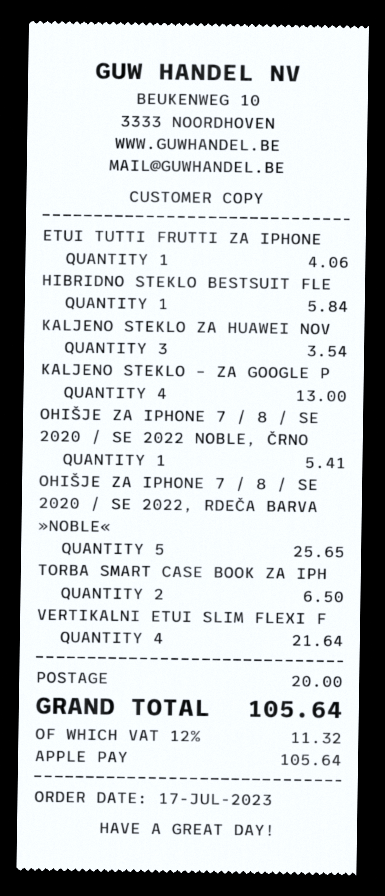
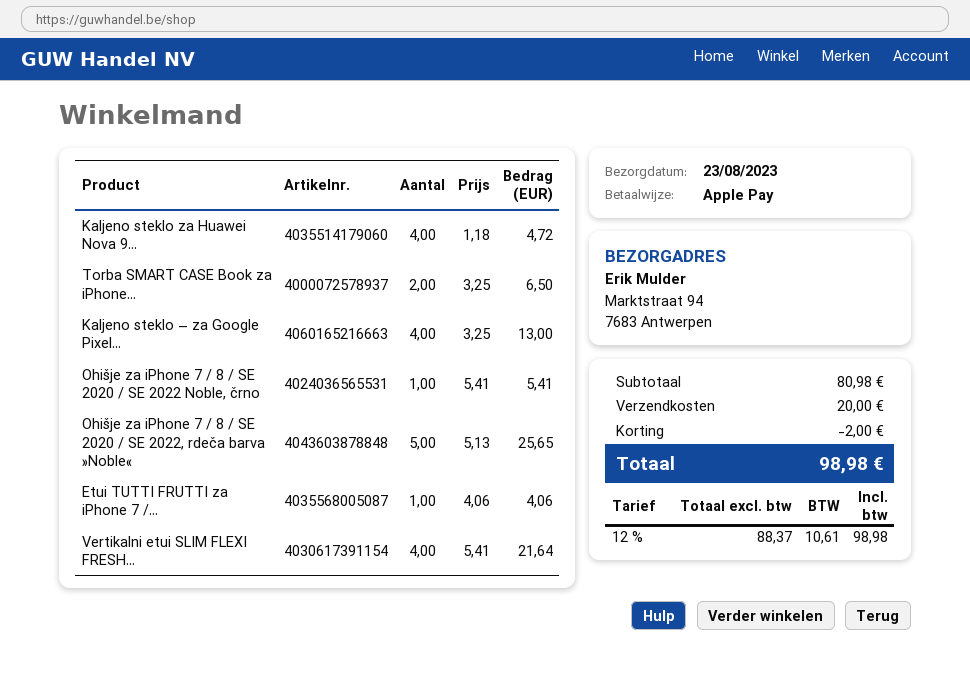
HIBRIDNO STEKLO BESTSUIT FLE: 1 for 5.84 -> none
KALJENO STEKLO ZA HUAWEI NOV: 3 for 3.54 -> 4 for 4.72
discount: none -> 2.00
tax: 12% = 11.32 -> 12% = 10.61
total: 105.64 -> 98.98

